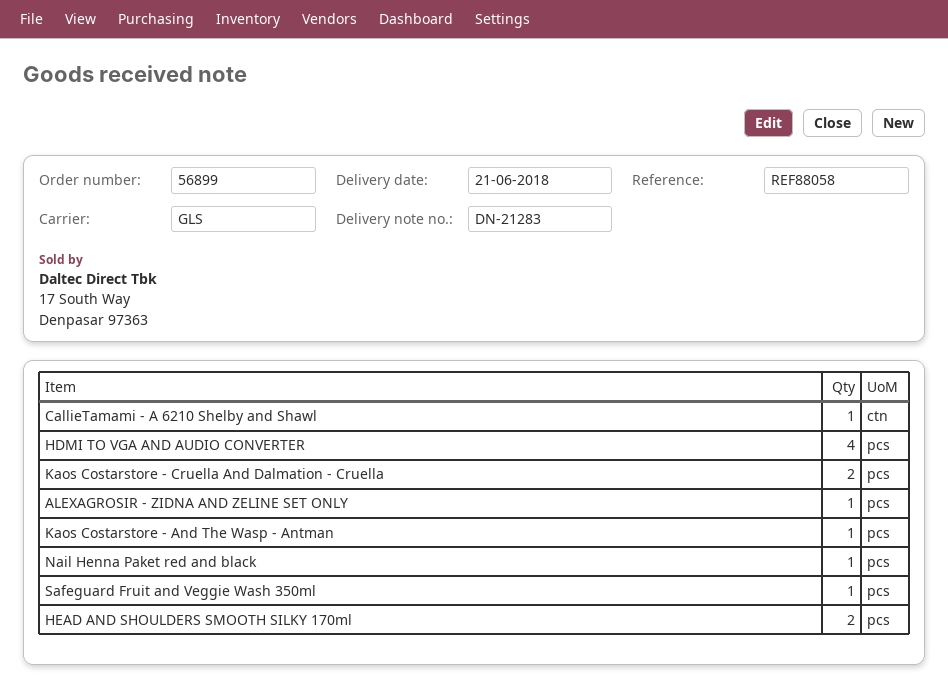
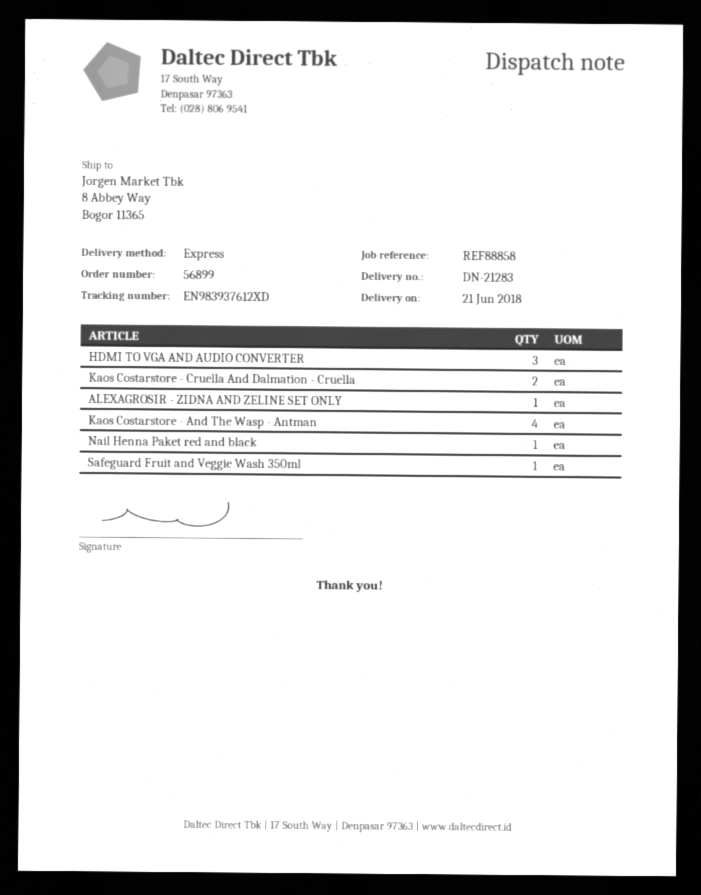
reference: REF88058 -> REF88858
shipping method: GLS -> express
CallieTamami - A 6210 Shelby and Shawl: 1 -> none
HDMI TO VGA AND AUDIO CONVERTER: 4 -> 3
Kaos Costarstore - And The Wasp - Antman: 1 -> 4
HEAD AND SHOULDERS SMOOTH SILKY 170ml: 2 -> none

